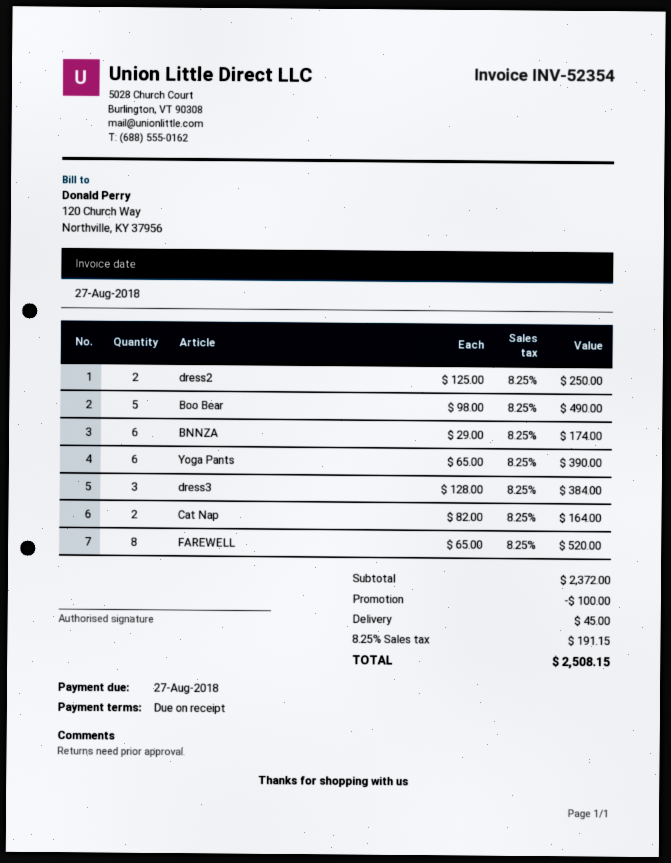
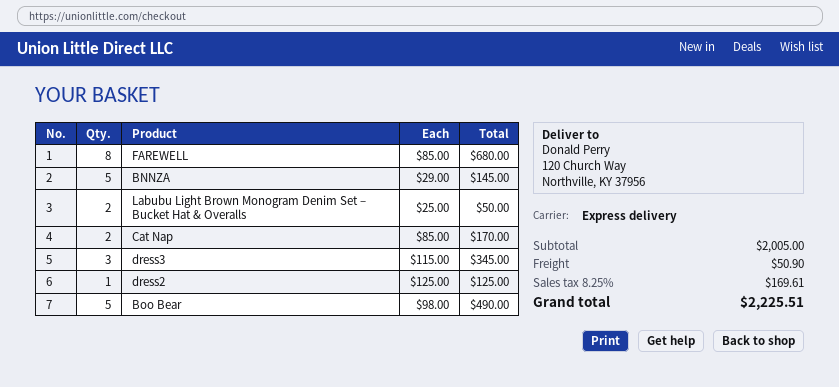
dress2: 2 x 125.00 = 250.00 -> 1 x 125.00 = 125.00
BNNZA: 6 x 29.00 = 174.00 -> 5 x 29.00 = 145.00
Yoga Pants: 6 x 65.00 = 390.00 -> none
dress3: 3 x 128.00 = 384.00 -> 3 x 115.00 = 345.00
Cat Nap: 2 x 82.00 = 164.00 -> 2 x 85.00 = 170.00
FAREWELL: 8 x 65.00 = 520.00 -> 8 x 85.00 = 680.00
Labubu Light Brown Monogram Denim Set – Bucket Hat & Overalls: none -> 2 x 25.00 = 50.00
subtotal: 2372.00 -> 2005.00
discount: 100.00 -> none
shipping: 45.00 -> 50.90
tax: 8.25% = 191.15 -> 8.25% = 169.61
total: 2508.15 -> 2225.51

